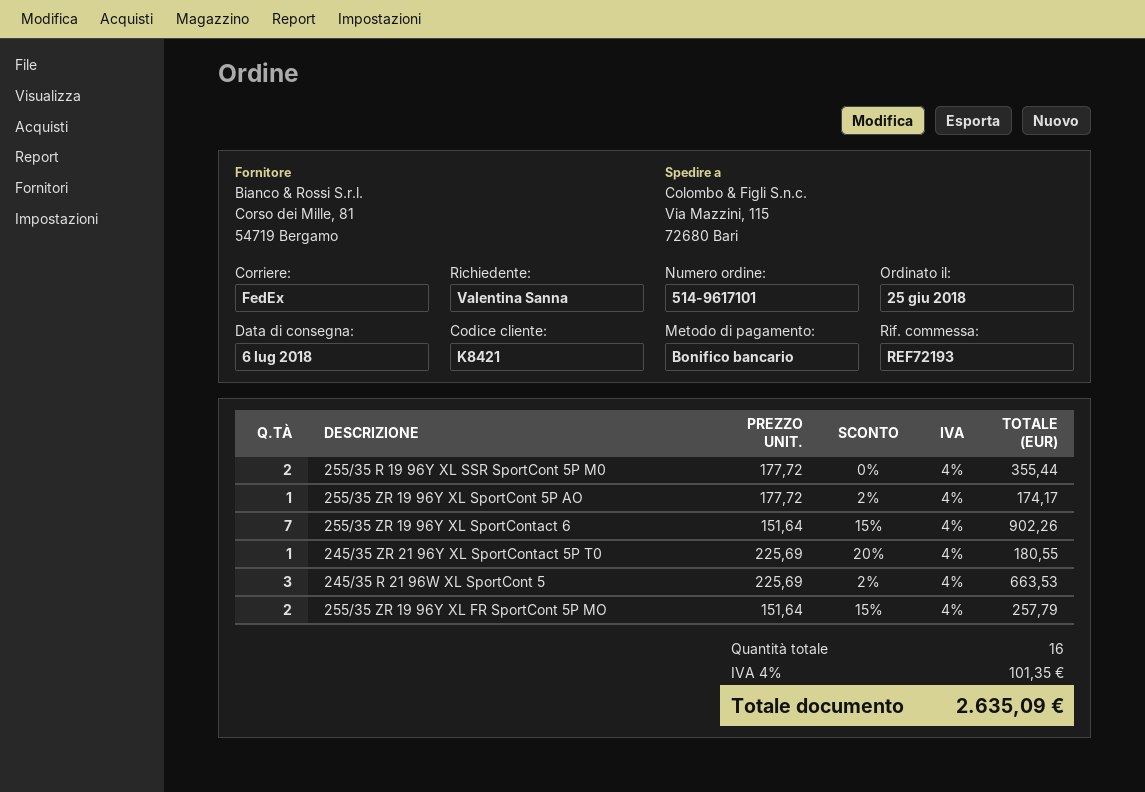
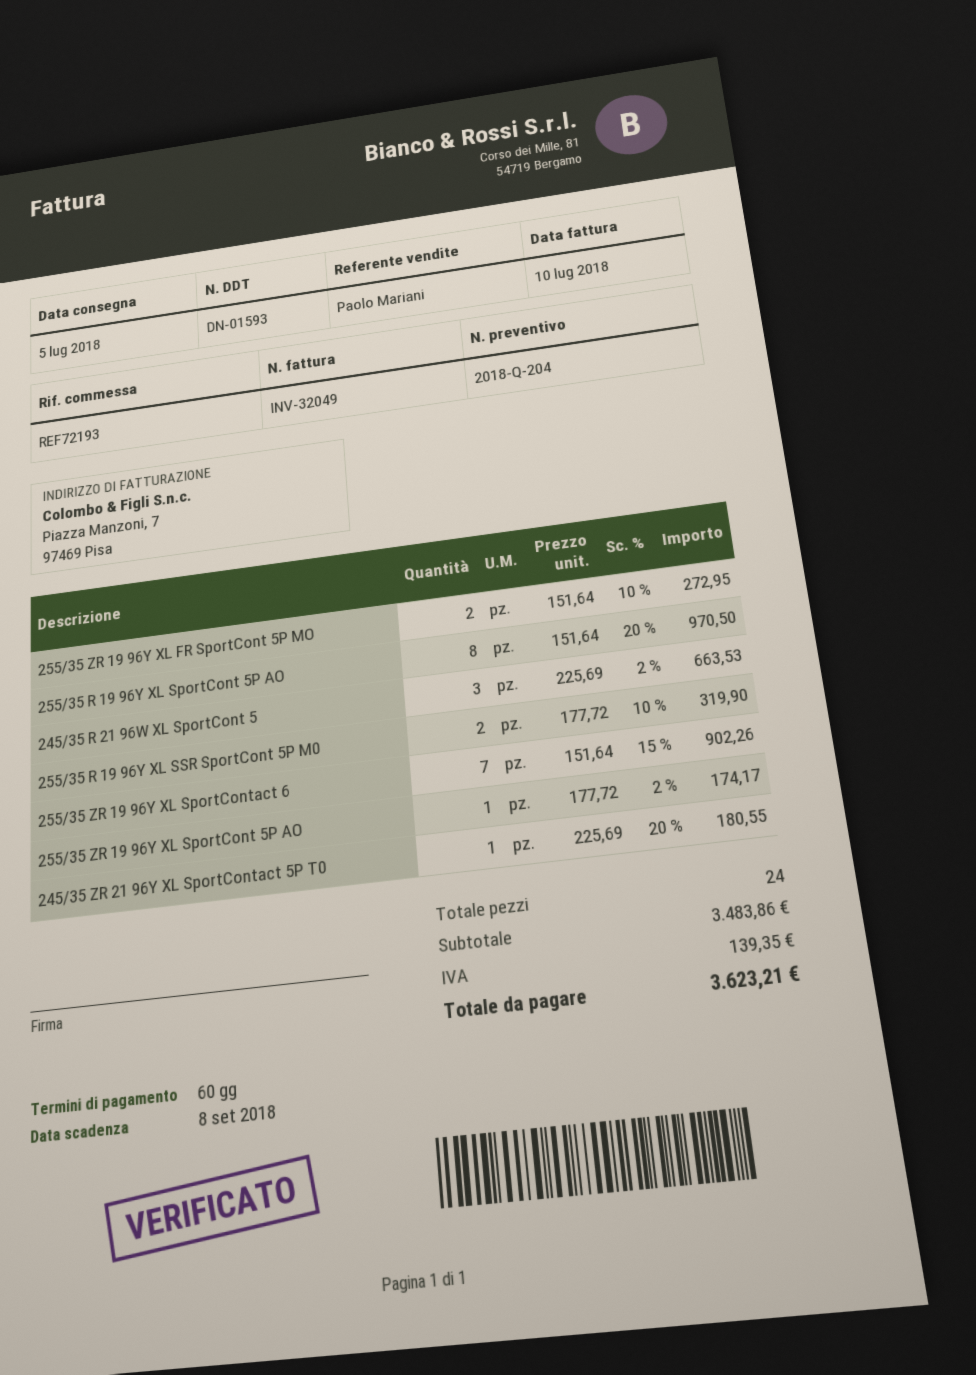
delivery date: 2018-07-06 -> 2018-07-05
255/35 R 19 96Y XL SSR SportCont 5P M0: 2 x 177.72 = 355.44 -> 2 x 177.72 - 10% = 319.90
255/35 ZR 19 96Y XL FR SportCont 5P MO: 2 x 151.64 - 15% = 257.79 -> 2 x 151.64 - 10% = 272.95
255/35 R 19 96Y XL SportCont 5P AO: none -> 8 x 151.64 - 20% = 970.50
total quantity: 16 -> 24
tax: 101.35 -> 139.35
total: 2635.09 -> 3623.21

